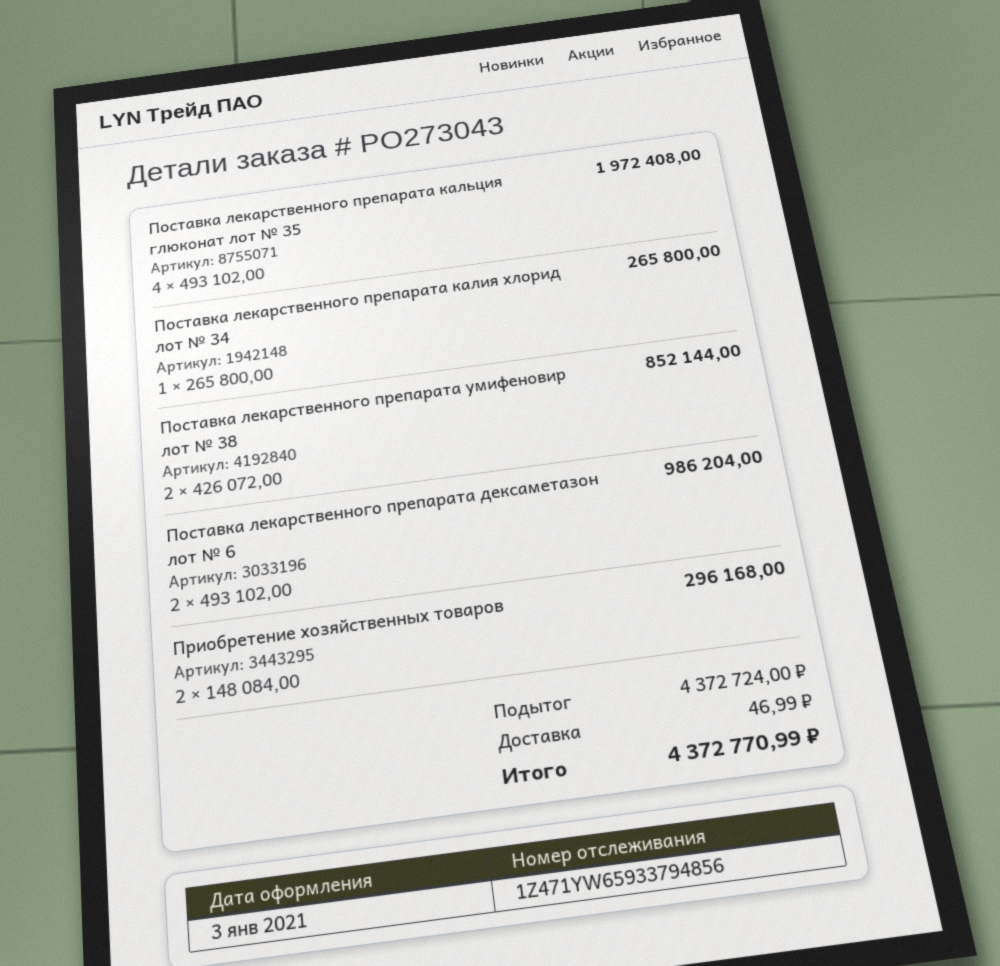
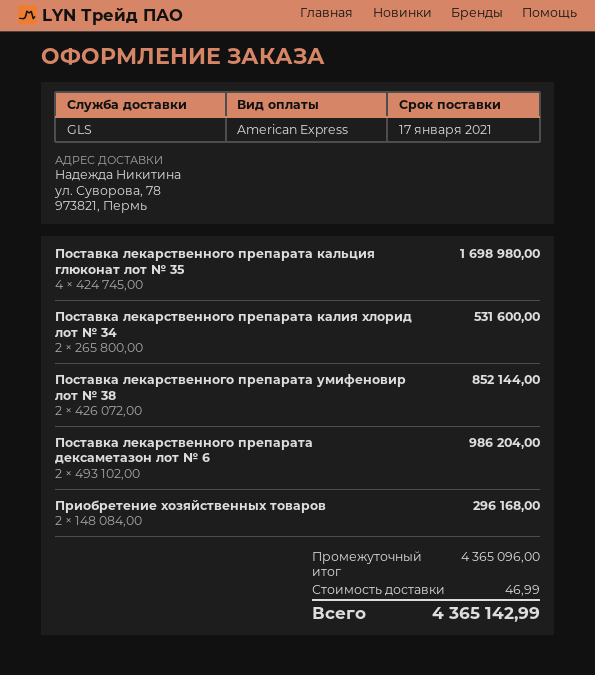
Поставка лекарственного препарата кальция глюконат лот № 35: 4 x 493102.00 = 1972408.00 -> 4 x 424745.00 = 1698980.00
Поставка лекарственного препарата калия хлорид лот № 34: 1 x 265800.00 = 265800.00 -> 2 x 265800.00 = 531600.00
subtotal: 4372724.00 -> 4365096.00
total: 4372770.99 -> 4365142.99

